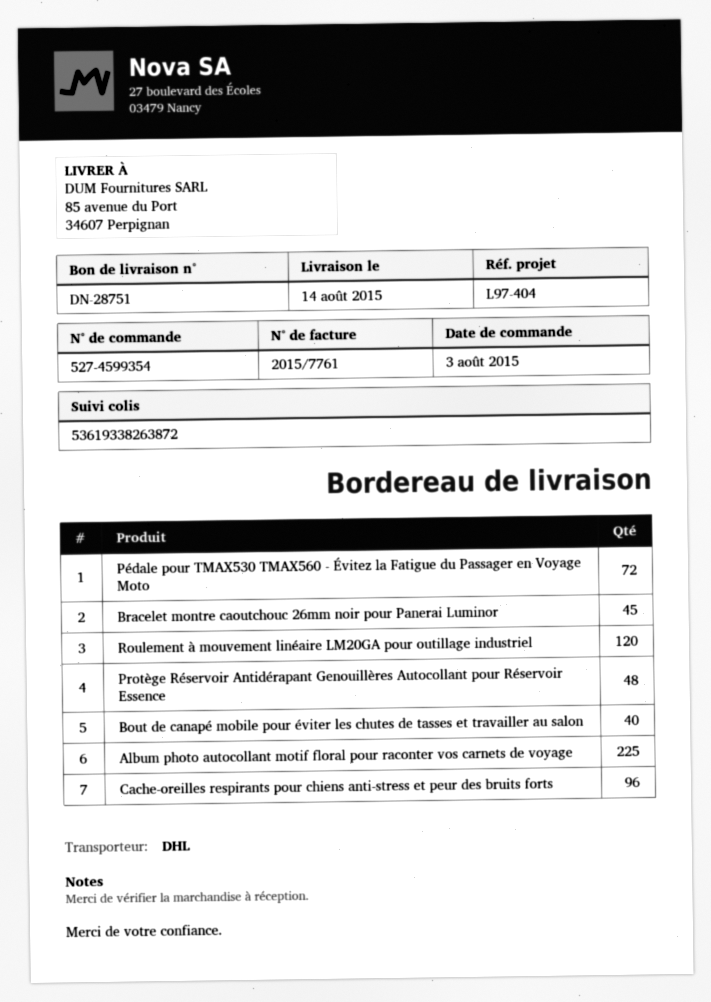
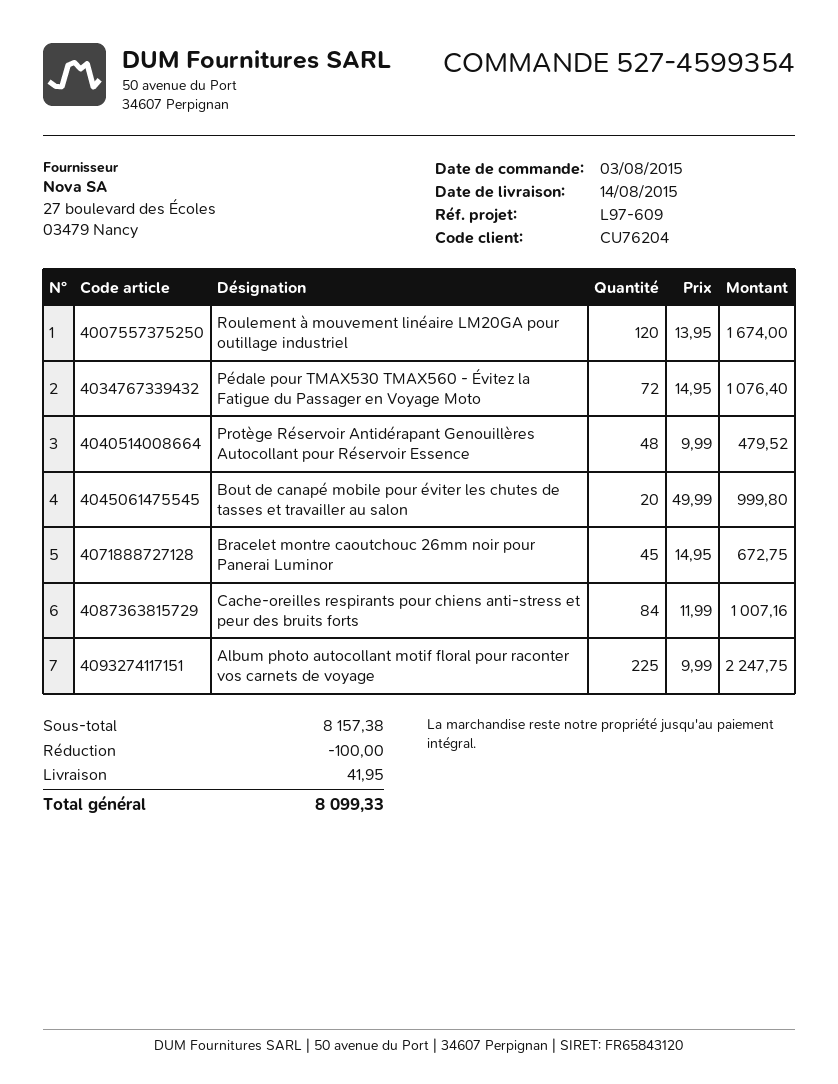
reference: L97-404 -> L97-609
Bout de canapé mobile pour éviter les chutes de tasses et travailler au salon: 40 -> 20
Cache-oreilles respirants pour chiens anti-stress et peur des bruits forts: 96 -> 84

